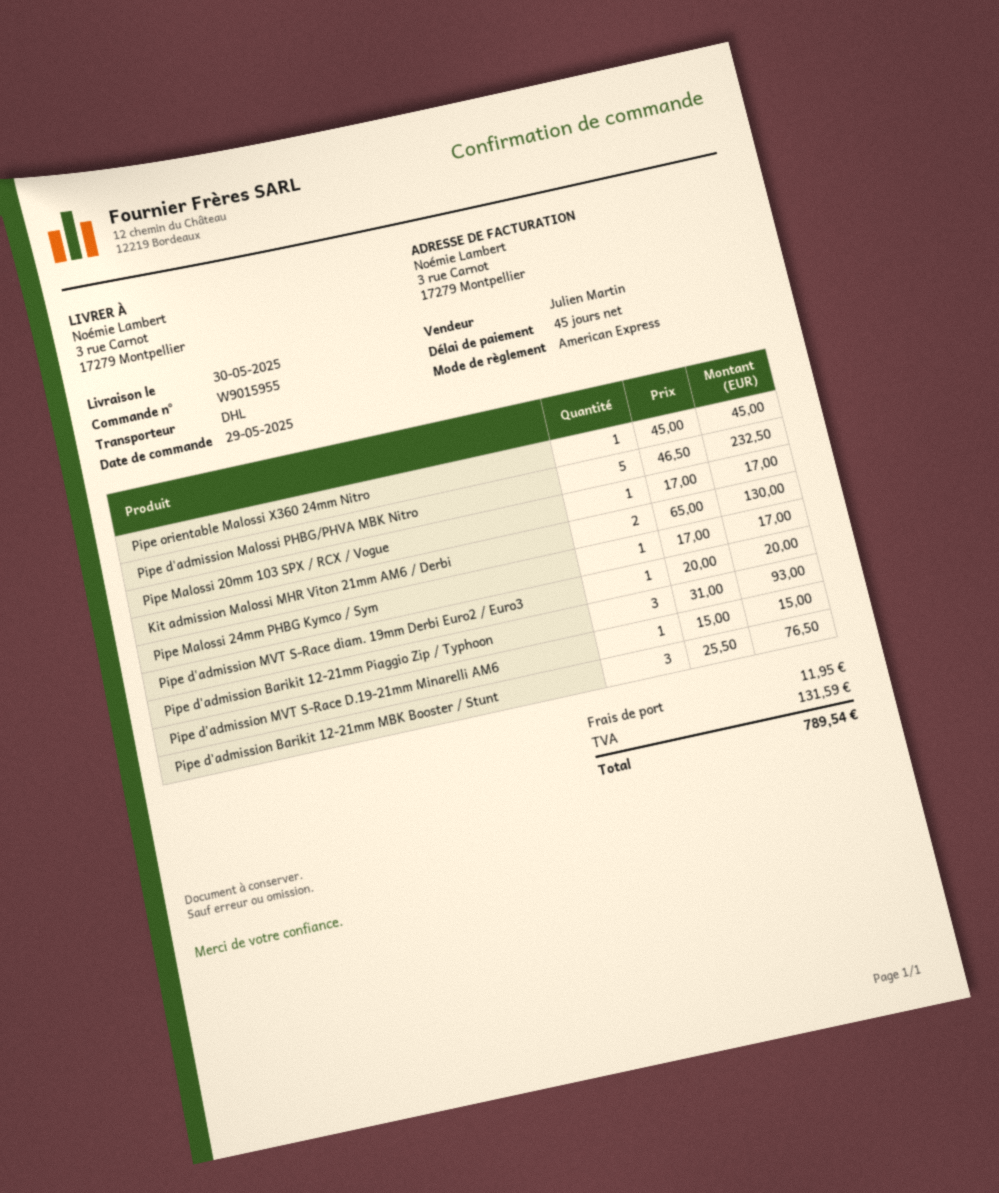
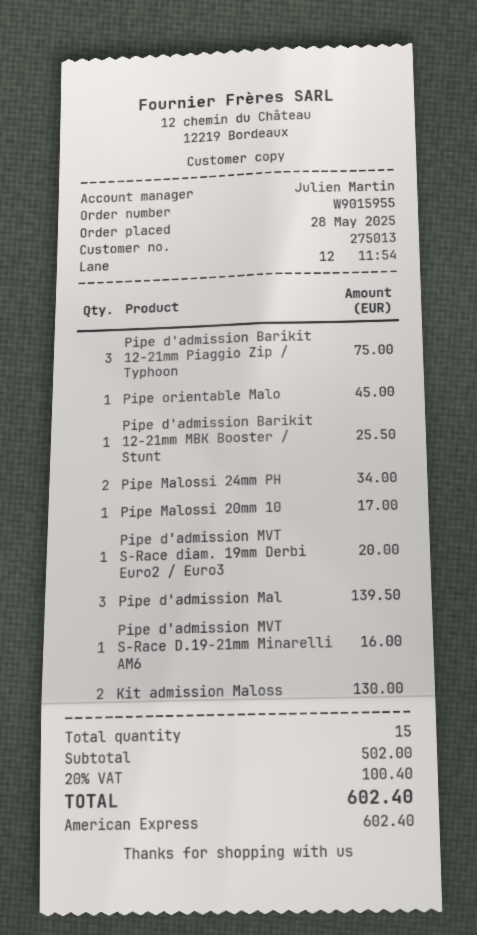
order date: 2025-05-29 -> 2025-05-28
Pipe d'admission Malossi PHBG/PHVA MBK Nitro: 5 for 232.50 -> 3 for 139.50
Pipe Malossi 24mm PHBG Kymco / Sym: 1 for 17.00 -> 2 for 34.00
Pipe d'admission Barikit 12-21mm Piaggio Zip / Typhoon: 3 for 93.00 -> 3 for 75.00
Pipe d'admission MVT S-Race D.19-21mm Minarelli AM6: 1 for 15.00 -> 1 for 16.00
Pipe d'admission Barikit 12-21mm MBK Booster / Stunt: 3 for 76.50 -> 1 for 25.50
shipping: 11.95 -> none
tax: 131.59 -> 100.40
total: 789.54 -> 602.40

